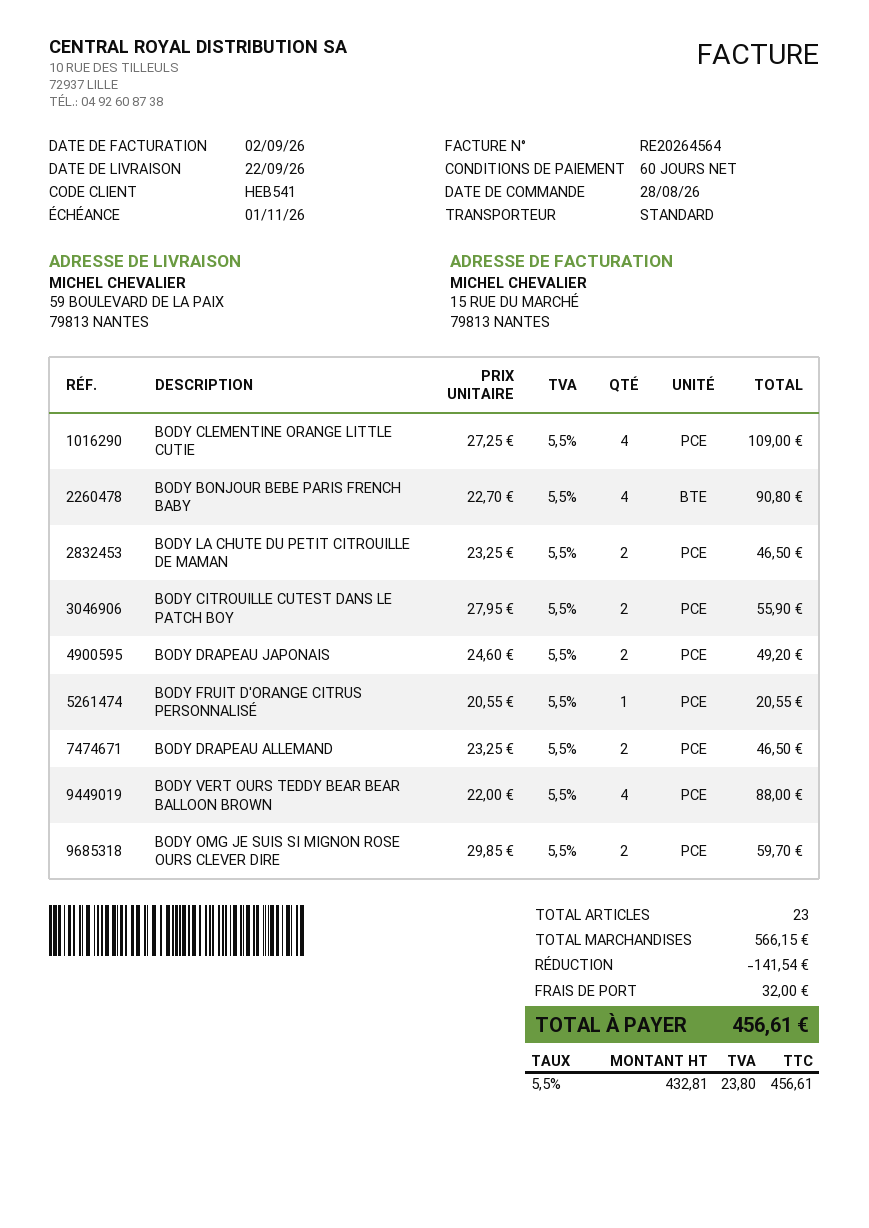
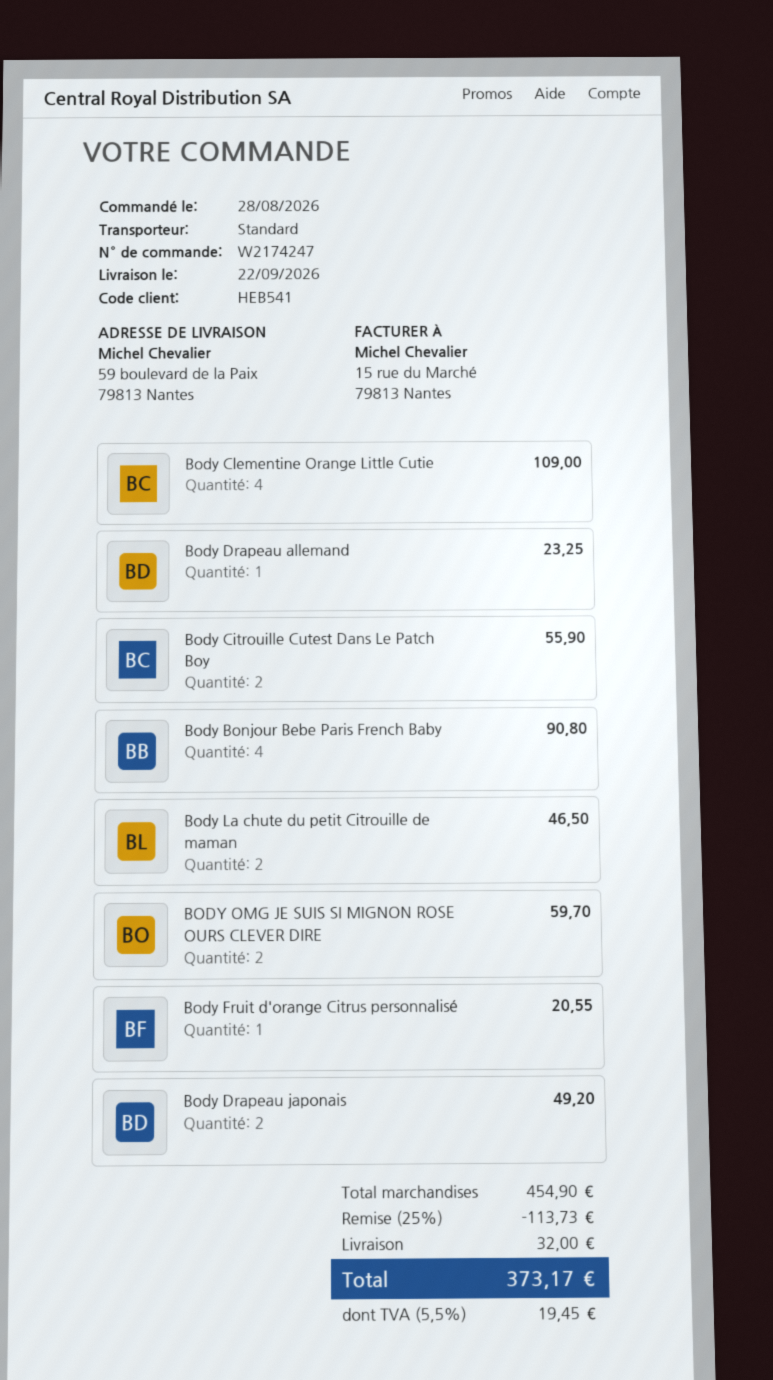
BODY DRAPEAU ALLEMAND: 2 for 46.50 -> 1 for 23.25
BODY VERT OURS TEDDY BEAR BEAR BALLOON BROWN: 4 for 88.00 -> none
subtotal: 566.15 -> 454.90
discount: 141.54 -> 113.73
tax: 5.5% = 23.80 -> 5.5% = 19.45
total: 456.61 -> 373.17

